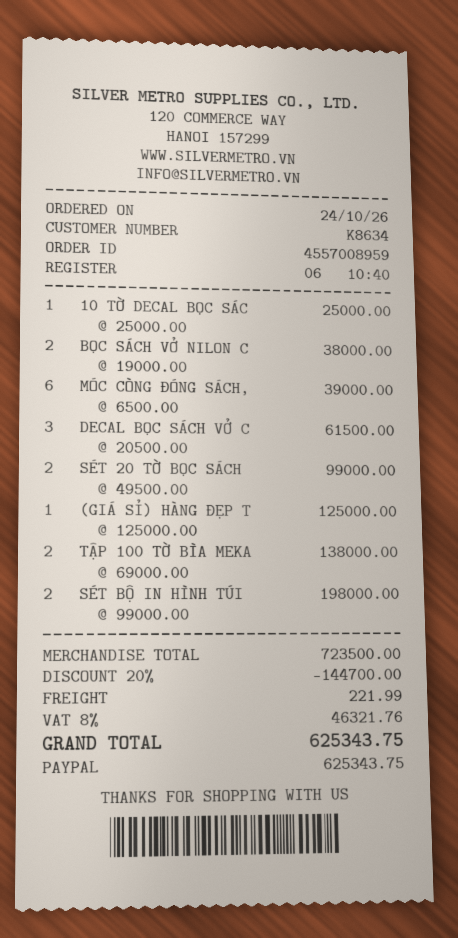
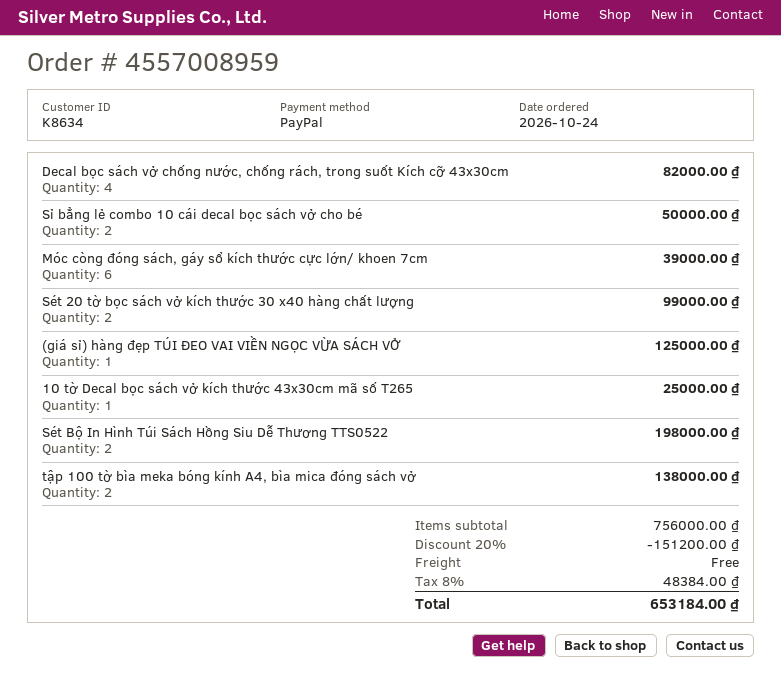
BỌC SÁCH VỞ NILON C: 2 for 38000.00 -> none
DECAL BỌC SÁCH VỞ C: 3 for 61500.00 -> 4 for 82000.00
Sỉ bẳng lẻ combo 10 cái decal bọc sách vở cho bé: none -> 2 for 50000.00
subtotal: 723500.00 -> 756000.00
discount: 20% = 144700.00 -> 20% = 151200.00
shipping: 221.99 -> 0.00
tax: 8% = 46321.76 -> 8% = 48384.00
total: 625343.75 -> 653184.00

